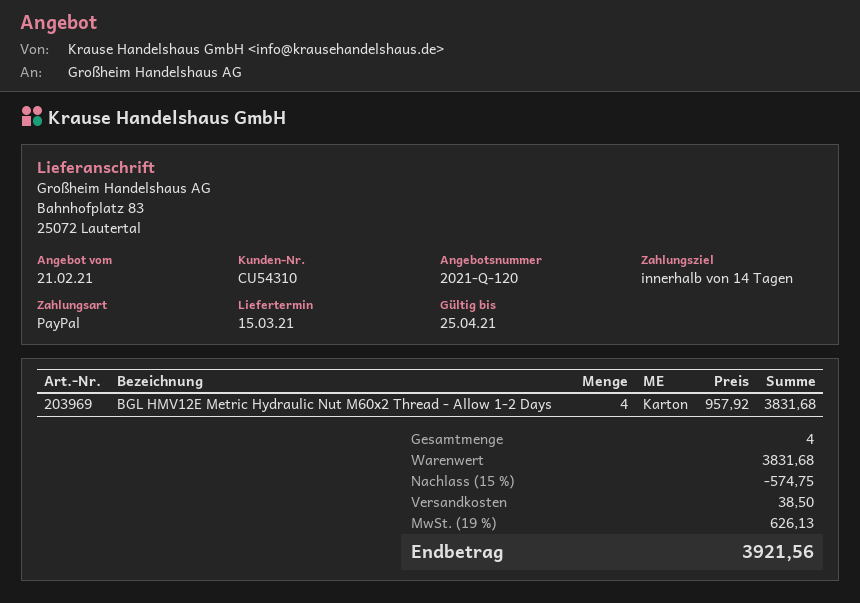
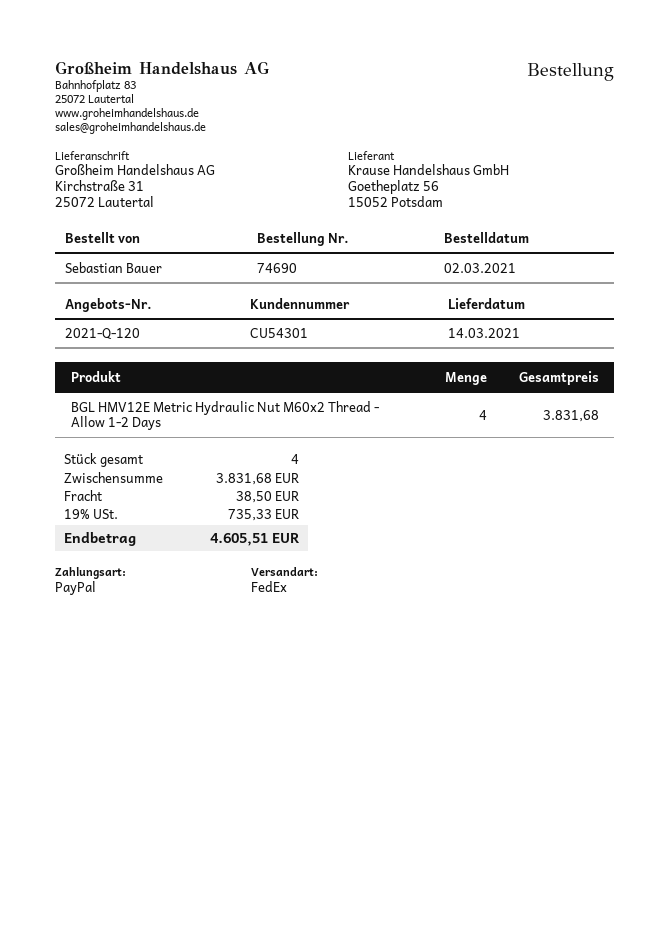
delivery date: 2021-03-15 -> 2021-03-14
customer number: CU54310 -> CU54301
ship to: Bahnhofplatz 83, 25072 Lautertal -> Kirchstraße 31, 25072 Lautertal
discount: 15% = 574.75 -> none
tax: 19% = 626.13 -> 19% = 735.33
total: 3921.56 -> 4605.51

